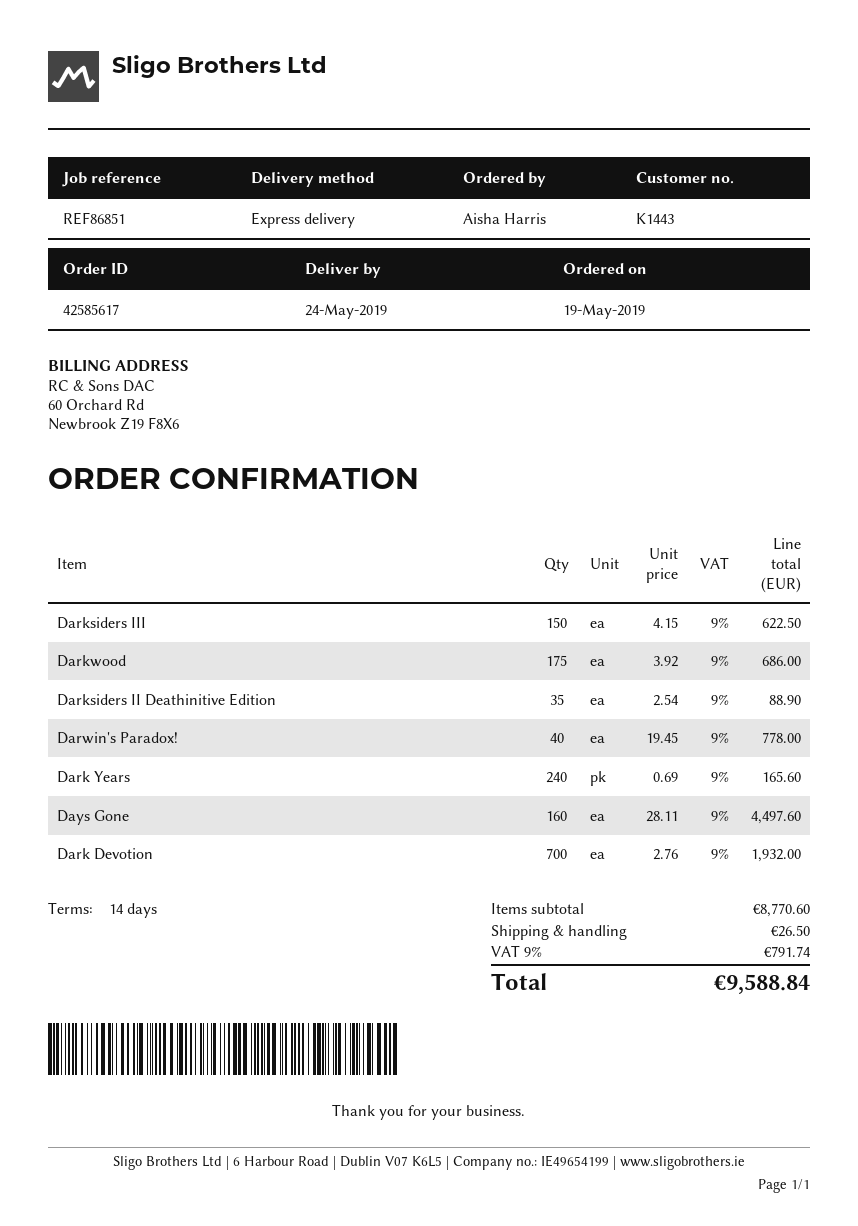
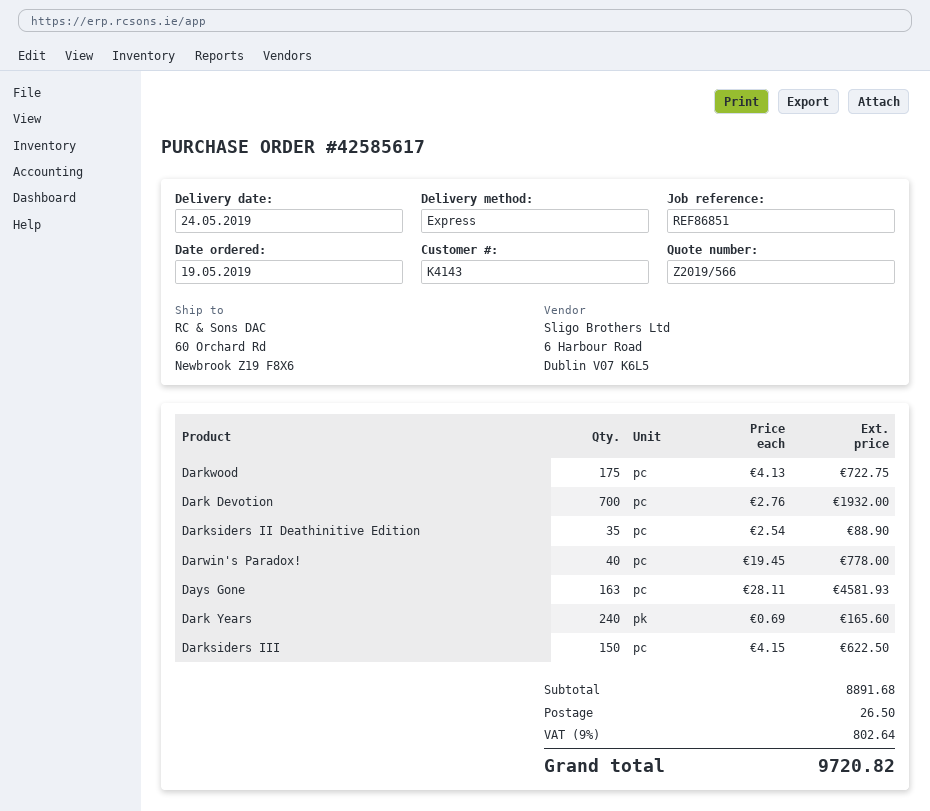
customer number: K1443 -> K4143
Darkwood: 175 x 3.92 = 686.00 -> 175 x 4.13 = 722.75
Days Gone: 160 x 28.11 = 4497.60 -> 163 x 28.11 = 4581.93
subtotal: 8770.60 -> 8891.68
tax: 9% = 791.74 -> 9% = 802.64
total: 9588.84 -> 9720.82

